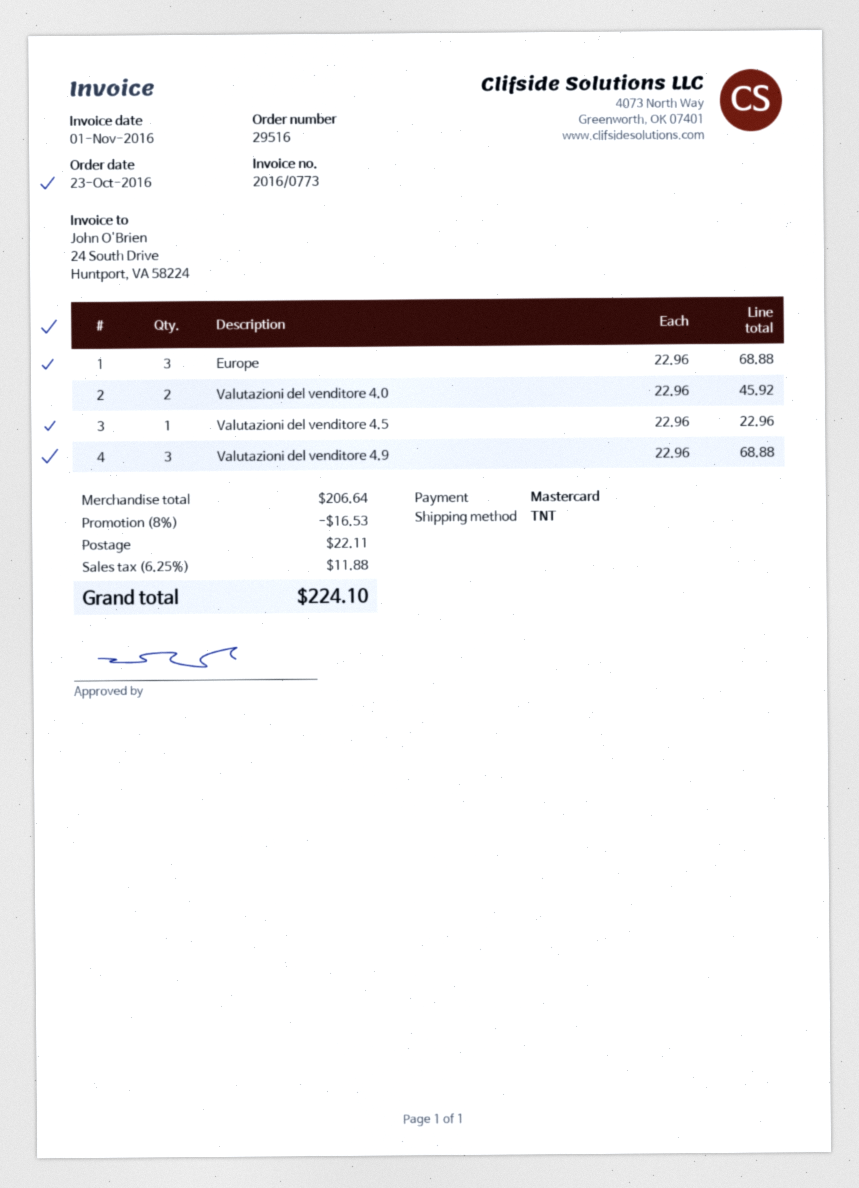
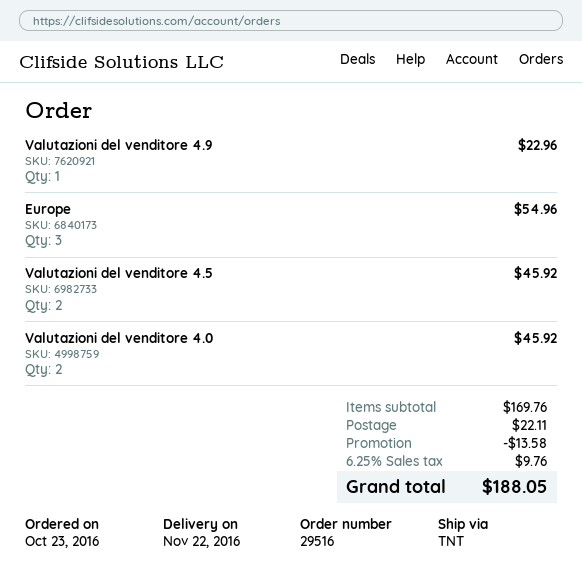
Europe: 3 for 68.88 -> 3 for 54.96
Valutazioni del venditore 4.5: 1 for 22.96 -> 2 for 45.92
Valutazioni del venditore 4.9: 3 for 68.88 -> 1 for 22.96
subtotal: 206.64 -> 169.76
discount: 16.53 -> 13.58
tax: 6.25% = 11.88 -> 6.25% = 9.76
total: 224.10 -> 188.05

